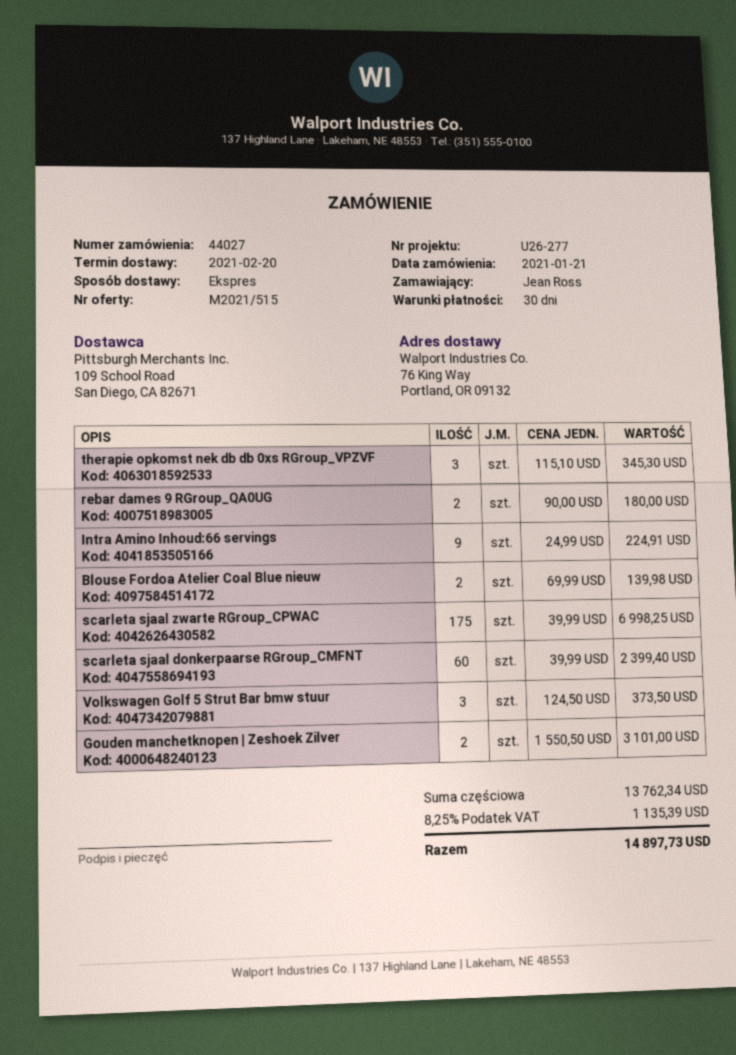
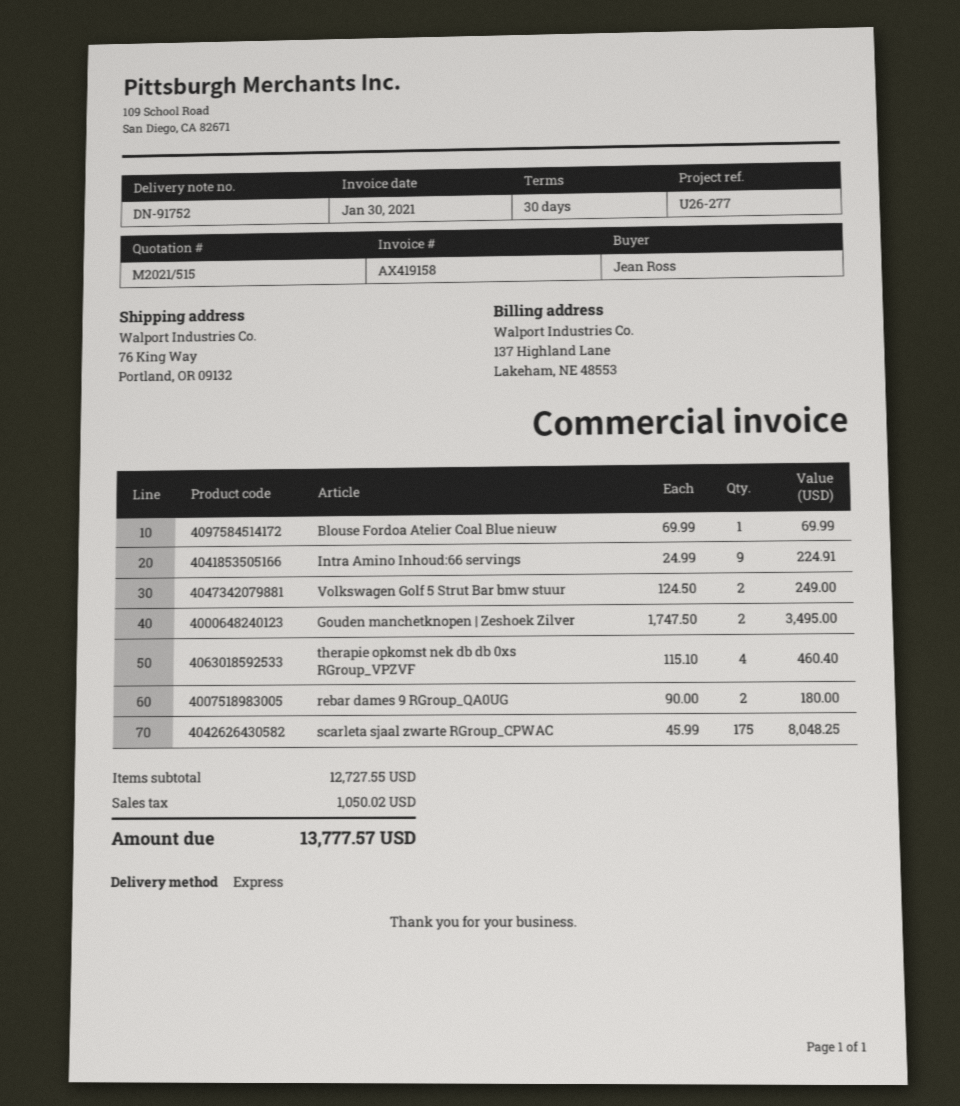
therapie opkomst nek db db 0xs RGroup_VPZVF: 3 x 115.10 = 345.30 -> 4 x 115.10 = 460.40
Blouse Fordoa Atelier Coal Blue nieuw: 2 x 69.99 = 139.98 -> 1 x 69.99 = 69.99
scarleta sjaal zwarte RGroup_CPWAC: 175 x 39.99 = 6998.25 -> 175 x 45.99 = 8048.25
scarleta sjaal donkerpaarse RGroup_CMFNT: 60 x 39.99 = 2399.40 -> none
Volkswagen Golf 5 Strut Bar bmw stuur: 3 x 124.50 = 373.50 -> 2 x 124.50 = 249.00
Gouden manchetknopen | Zeshoek Zilver: 2 x 1550.50 = 3101.00 -> 2 x 1747.50 = 3495.00
subtotal: 13762.34 -> 12727.55
tax: 1135.39 -> 1050.02
total: 14897.73 -> 13777.57

